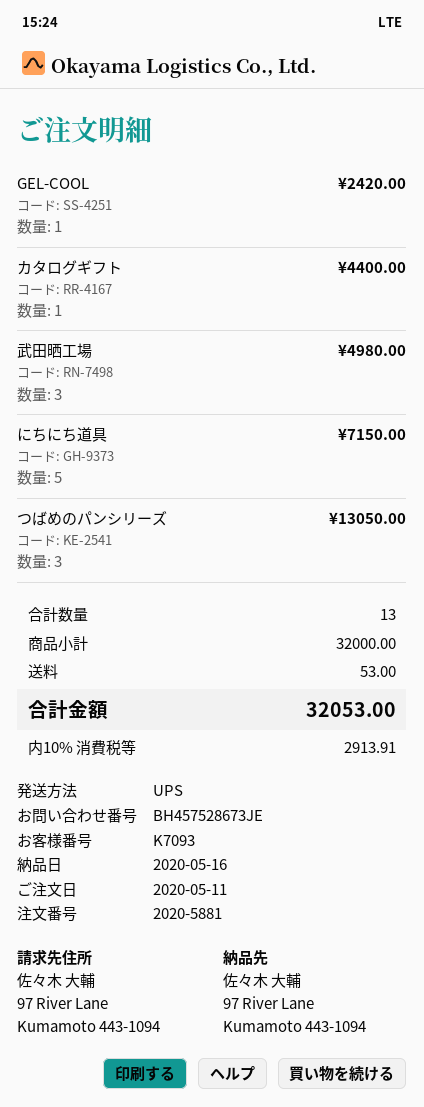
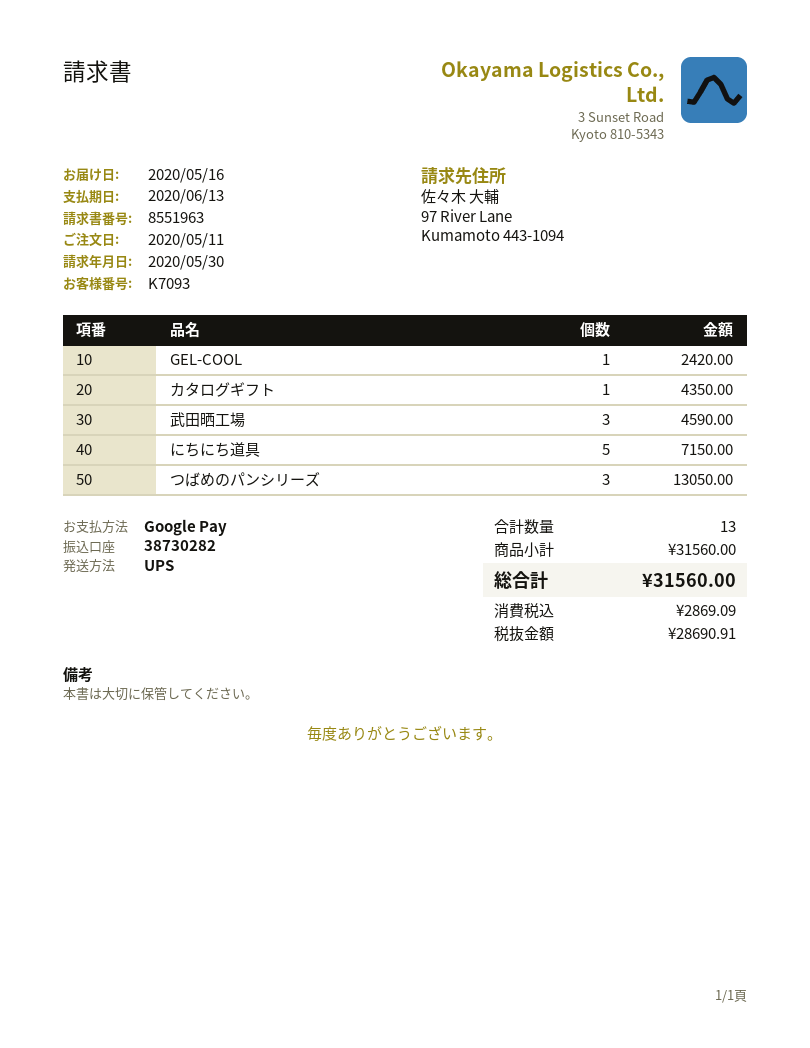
カタログギフト: 1 for 4400.00 -> 1 for 4350.00
武田晒工場: 3 for 4980.00 -> 3 for 4590.00
subtotal: 32000.00 -> 31560.00
shipping: 53.00 -> none
tax: 2913.91 -> 2869.09
total: 32053.00 -> 31560.00

